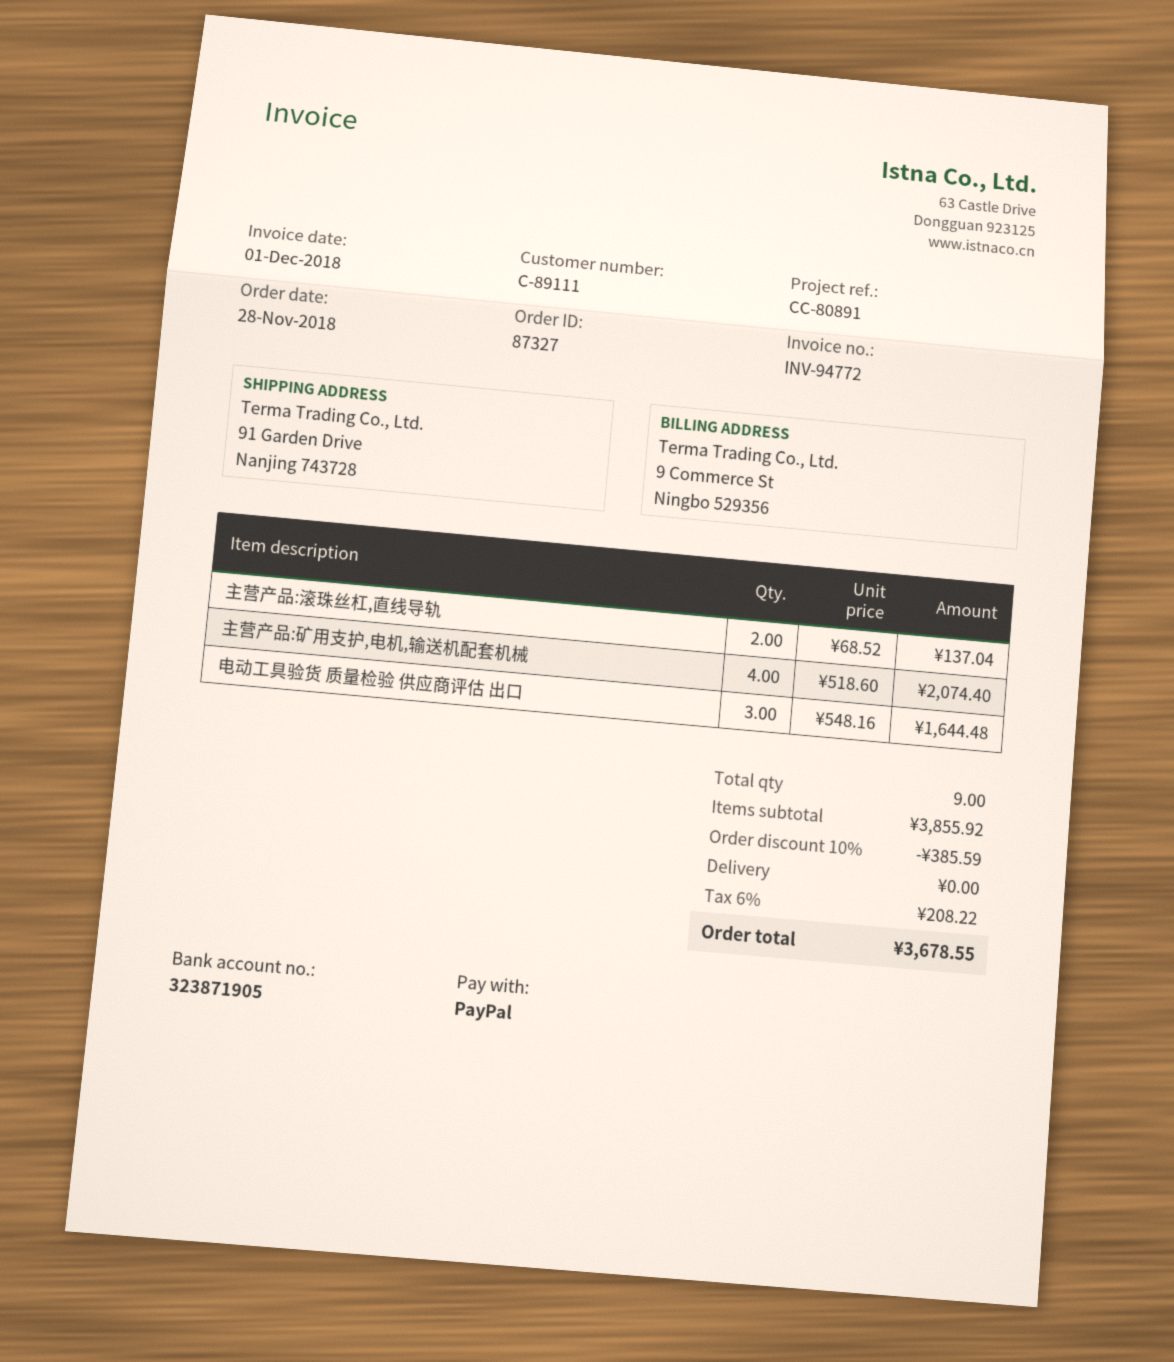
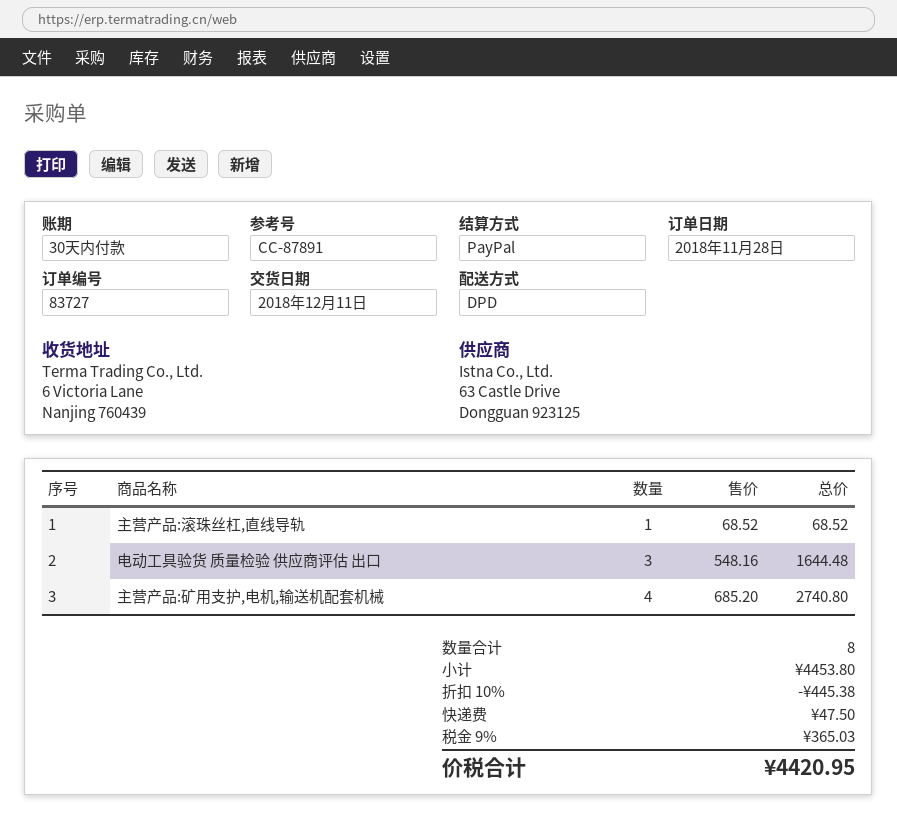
order number: 87327 -> 83727
reference: CC-80891 -> CC-87891
ship to: 91 Garden Drive, Nanjing 743728 -> 6 Victoria Lane, Nanjing 760439
主营产品:滚珠丝杠,直线导轨: 2 x 68.52 = 137.04 -> 1 x 68.52 = 68.52
主营产品:矿用支护,电机,输送机配套机械: 4 x 518.60 = 2074.40 -> 4 x 685.20 = 2740.80
total quantity: 9 -> 8
subtotal: 3855.92 -> 4453.80
discount: 10% = 385.59 -> 10% = 445.38
shipping: 0.00 -> 47.50
tax: 6% = 208.22 -> 9% = 365.03
total: 3678.55 -> 4420.95

